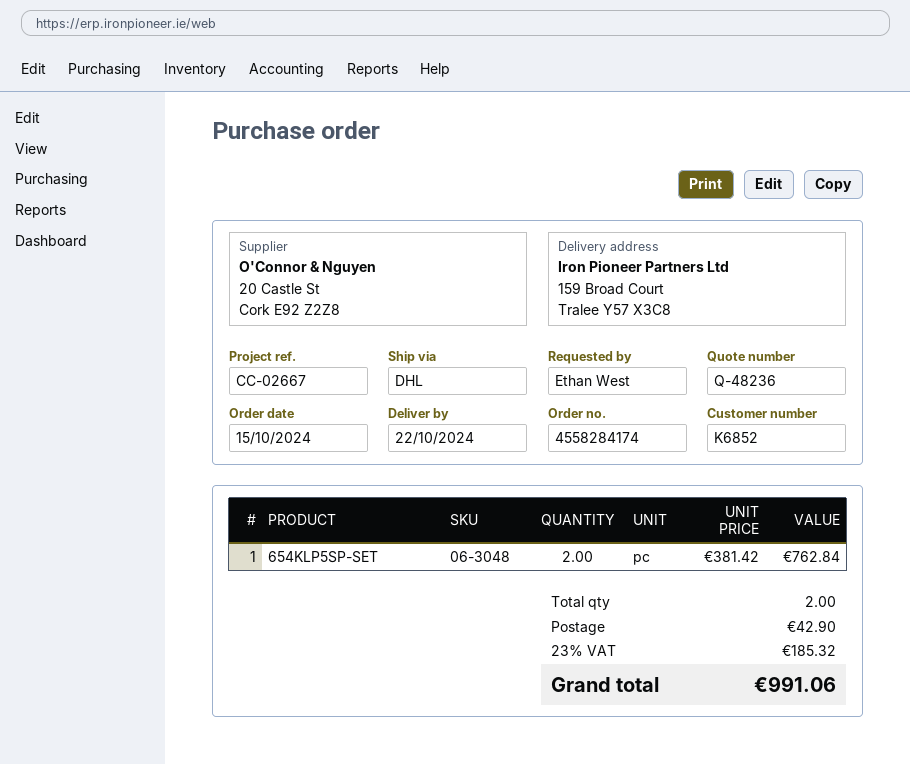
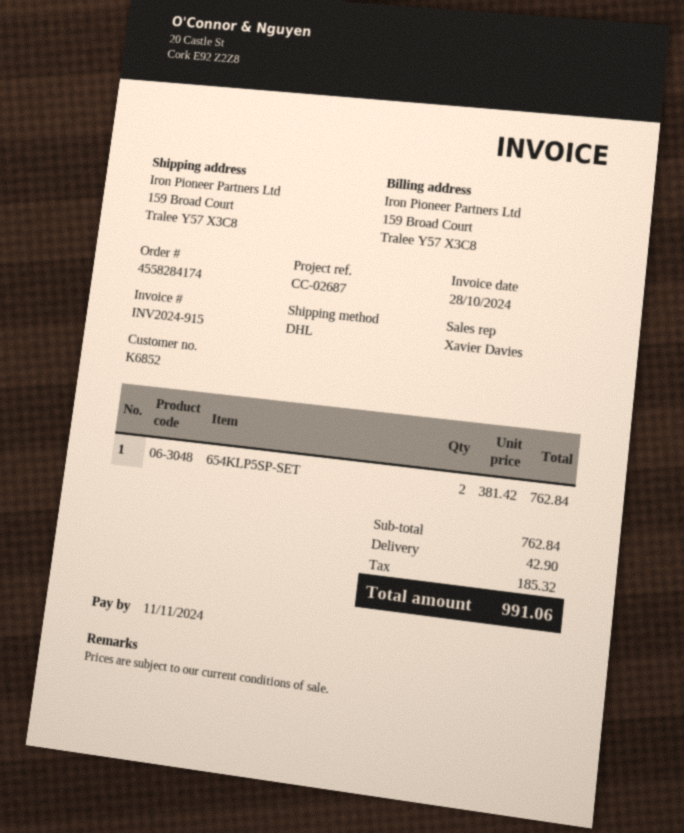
reference: CC-02667 -> CC-02687

